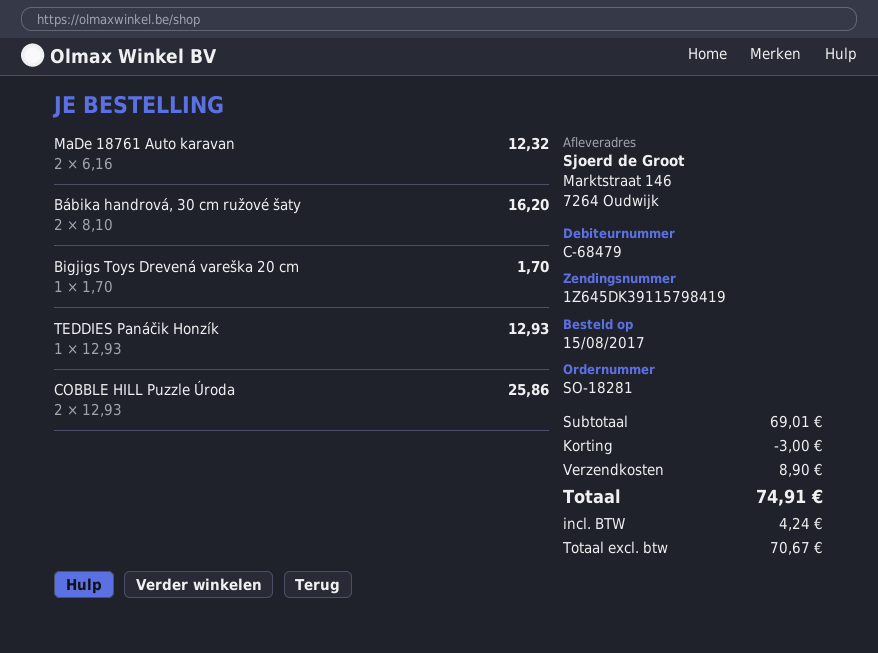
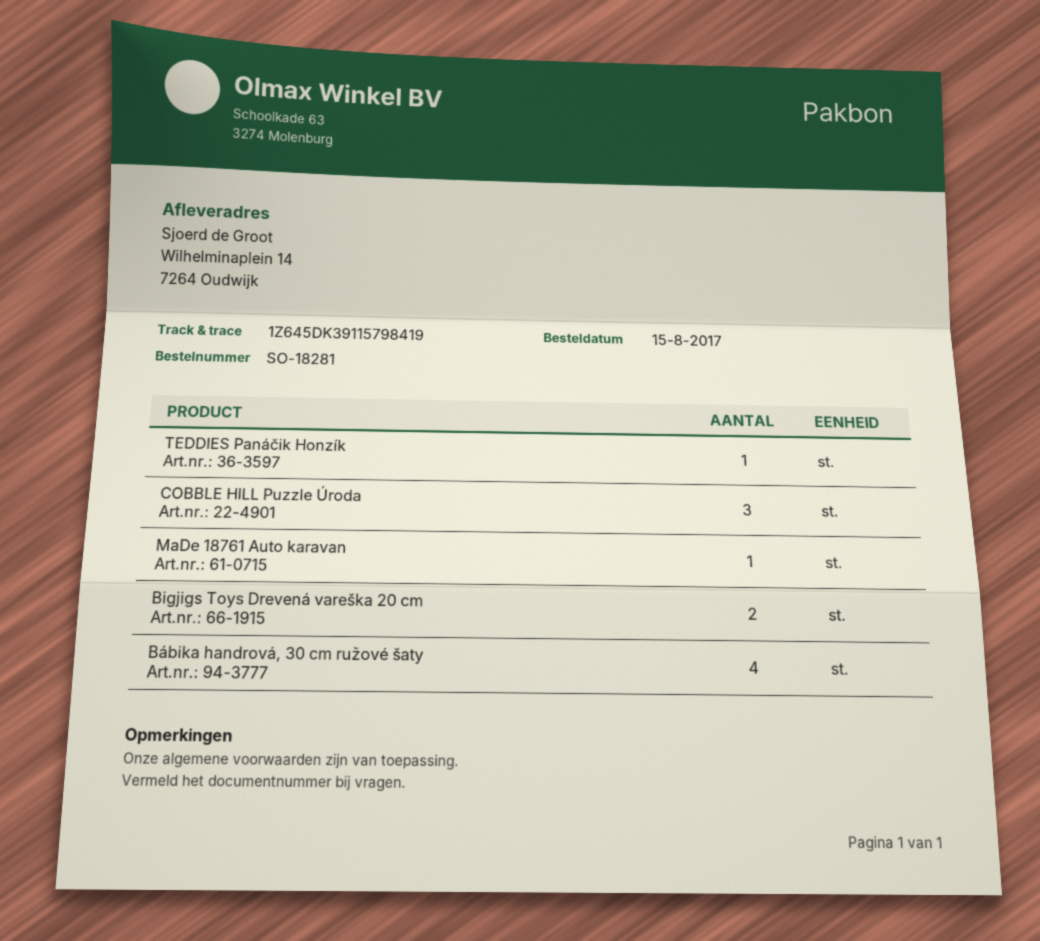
ship to: Marktstraat 146, 7264 Oudwijk -> Wilhelminaplein 14, 7264 Oudwijk
MaDe 18761 Auto karavan: 2 -> 1
Bábika handrová, 30 cm ružové šaty: 2 -> 4
Bigjigs Toys Drevená vareška 20 cm: 1 -> 2
COBBLE HILL Puzzle Úroda: 2 -> 3

